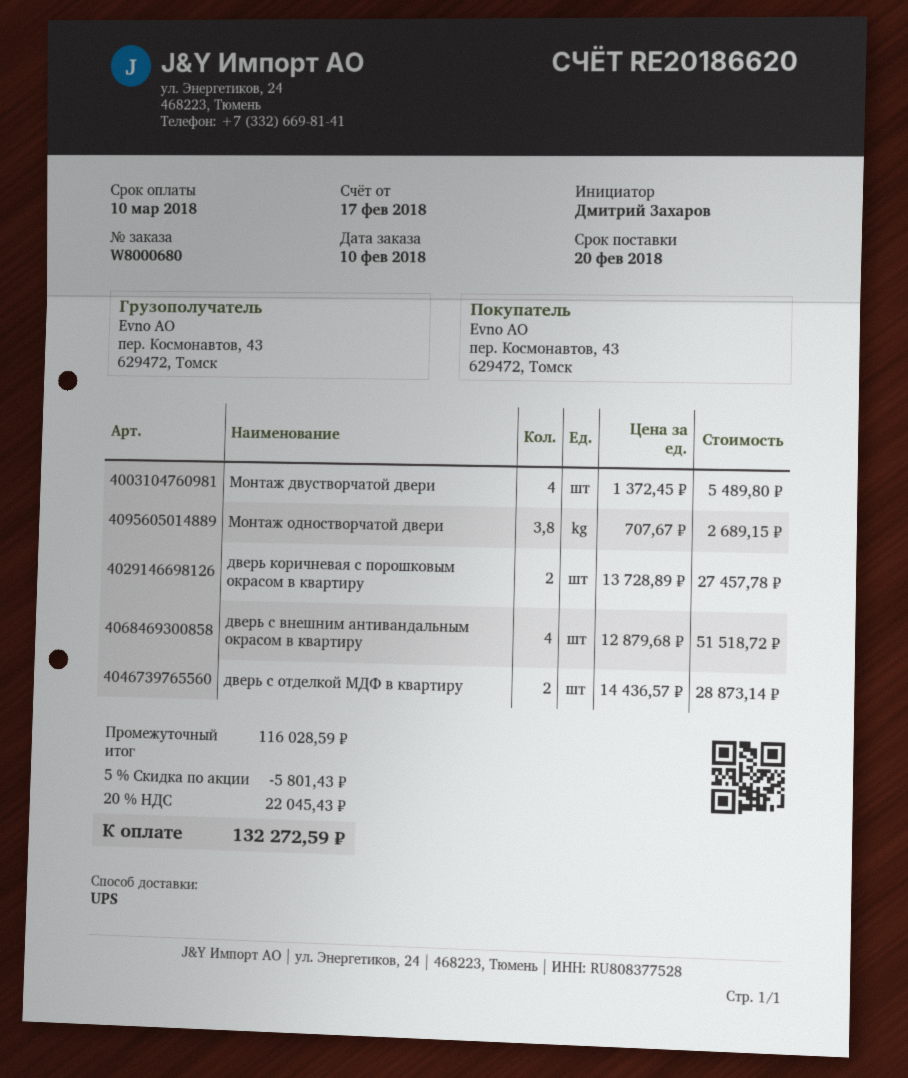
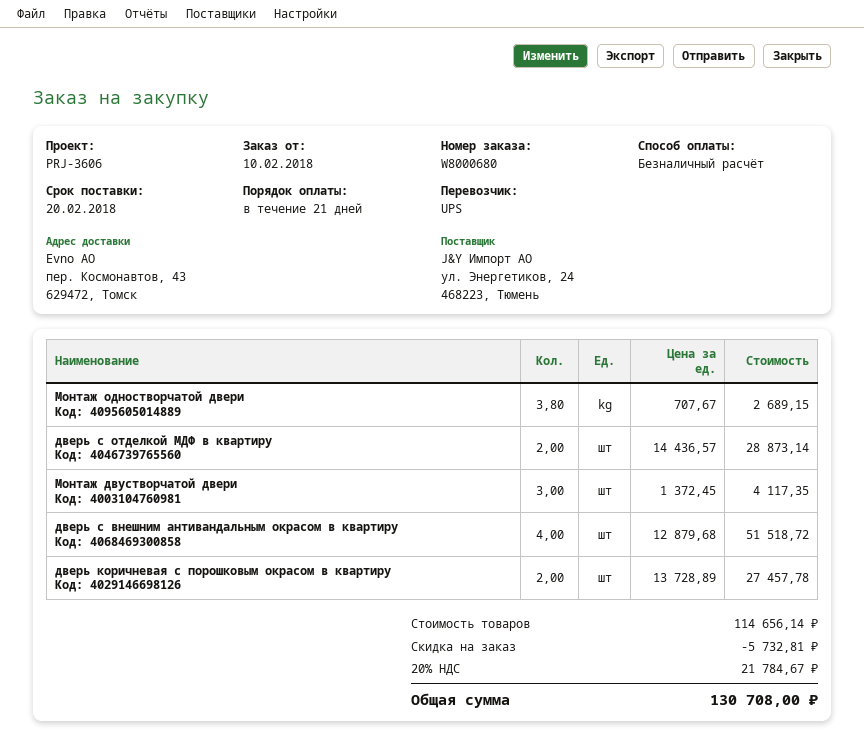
Монтаж двустворчатой двери: 4 x 1372.45 = 5489.80 -> 3 x 1372.45 = 4117.35
subtotal: 116028.59 -> 114656.14
discount: 5801.43 -> 5732.81
tax: 20% = 22045.43 -> 20% = 21784.67
total: 132272.59 -> 130708.00

